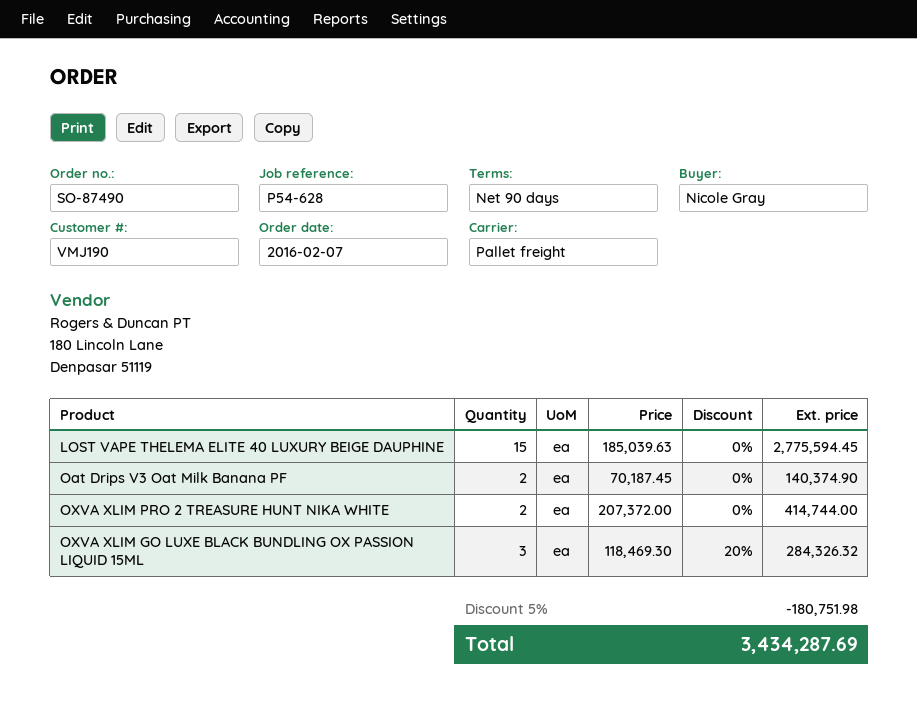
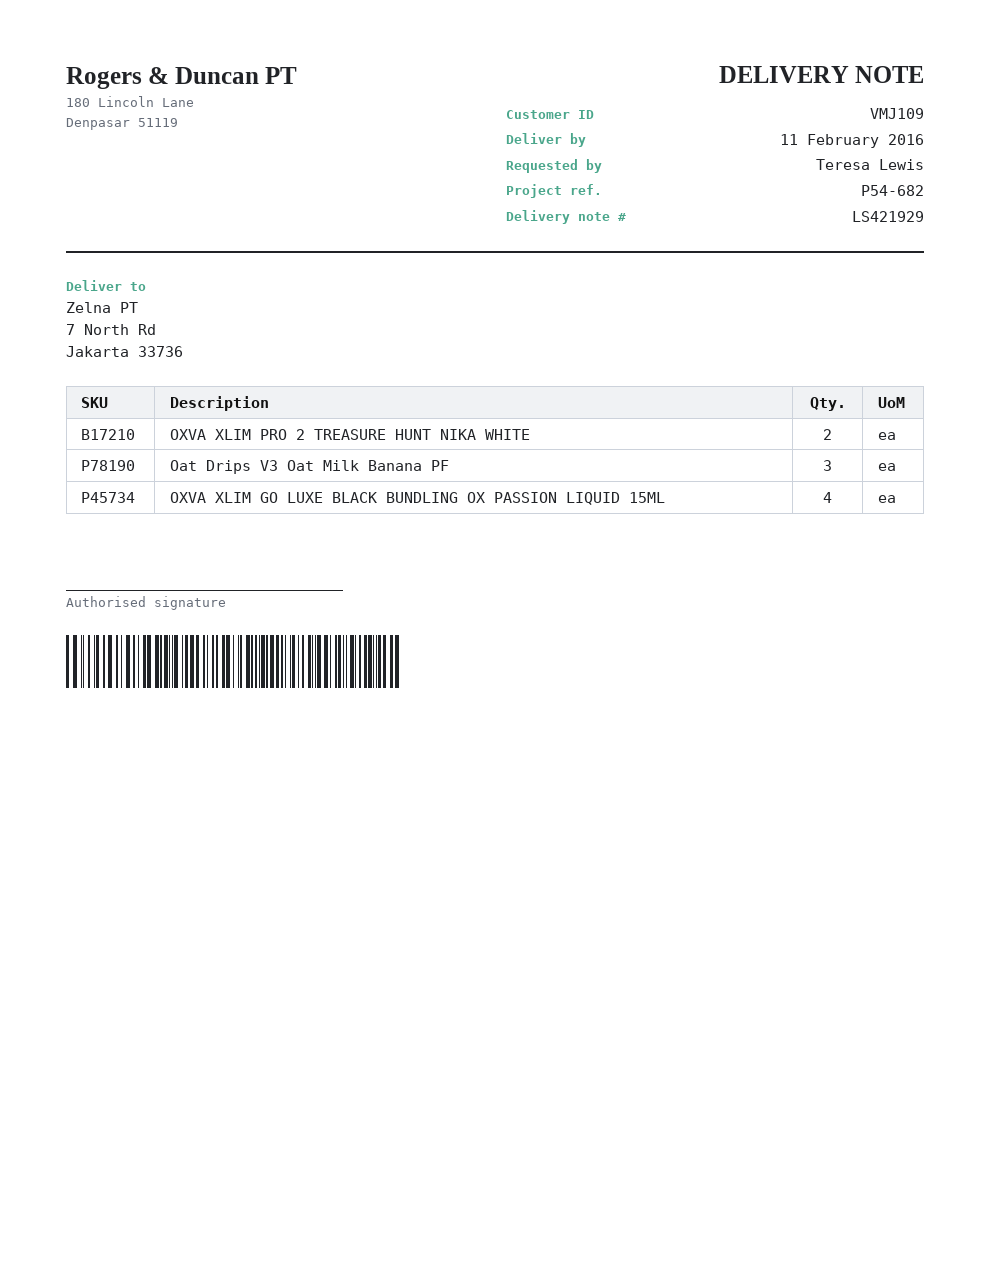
customer number: VMJ190 -> VMJ109
reference: P54-628 -> P54-682
ordered by: Nicole Gray -> Teresa Lewis
LOST VAPE THELEMA ELITE 40 LUXURY BEIGE DAUPHINE: 15 -> none
Oat Drips V3 Oat Milk Banana PF: 2 -> 3
OXVA XLIM GO LUXE BLACK BUNDLING OX PASSION LIQUID 15ML: 3 -> 4

